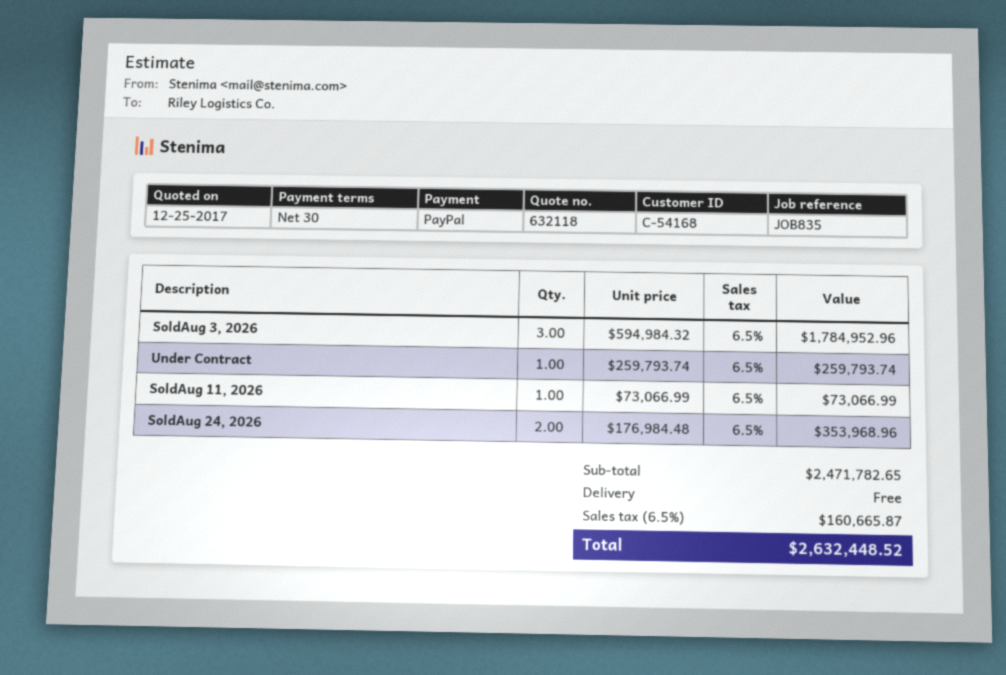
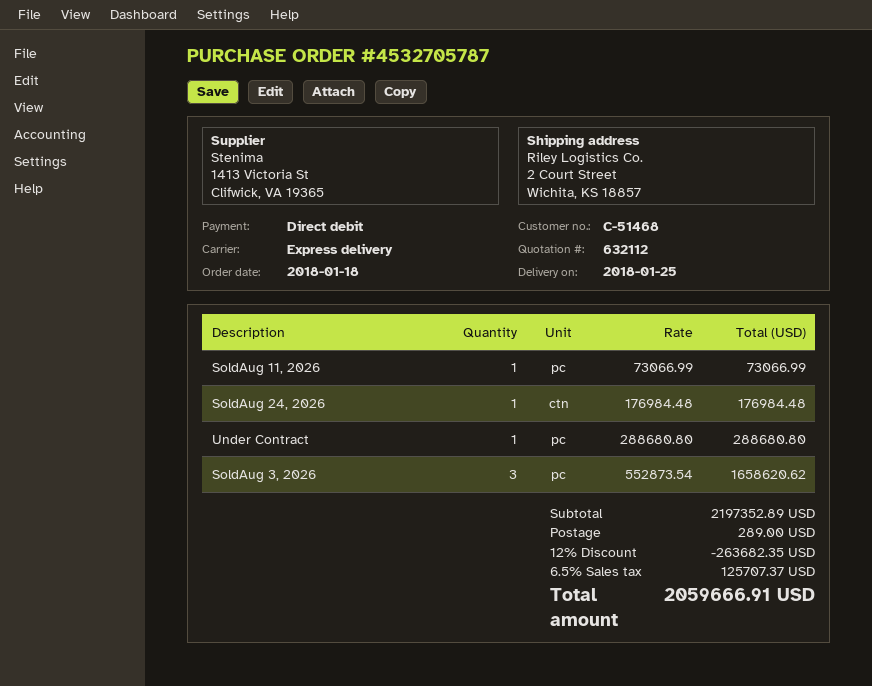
quote number: 632118 -> 632112
customer number: C-54168 -> C-51468
payment method: PayPal -> direct debit
SoldAug 3, 2026: 3 x 594984.32 = 1784952.96 -> 3 x 552873.54 = 1658620.62
Under Contract: 1 x 259793.74 = 259793.74 -> 1 x 288680.80 = 288680.80
SoldAug 24, 2026: 2 x 176984.48 = 353968.96 -> 1 x 176984.48 = 176984.48
subtotal: 2471782.65 -> 2197352.89
discount: none -> 12% = 263682.35
shipping: 0.00 -> 289.00
tax: 6.5% = 160665.87 -> 6.5% = 125707.37
total: 2632448.52 -> 2059666.91

